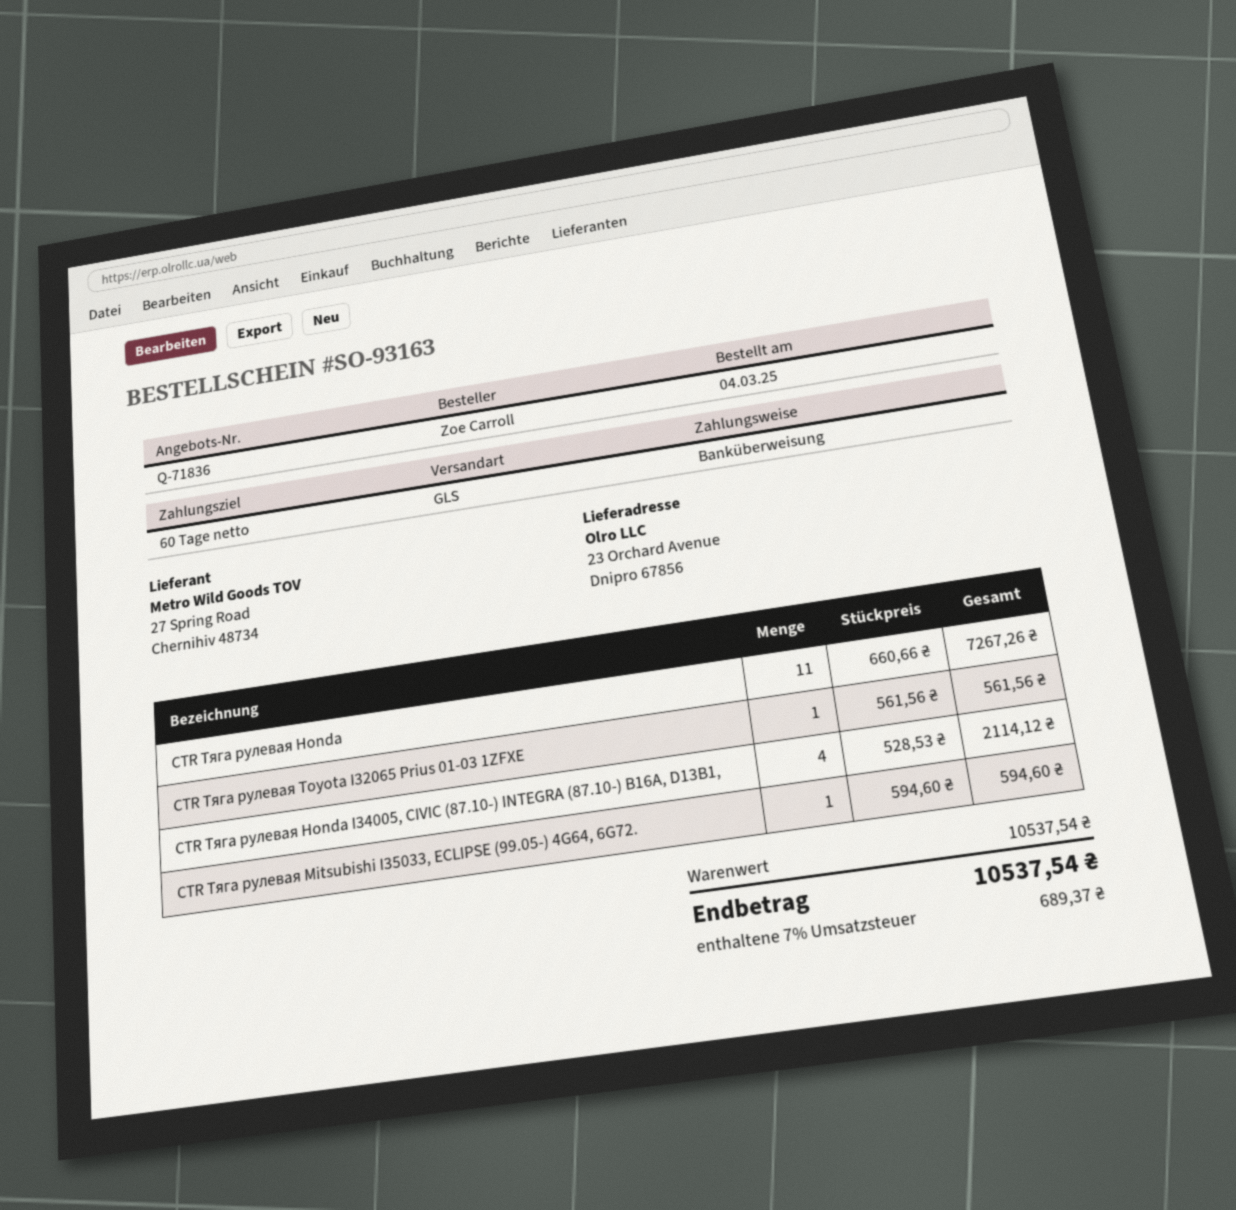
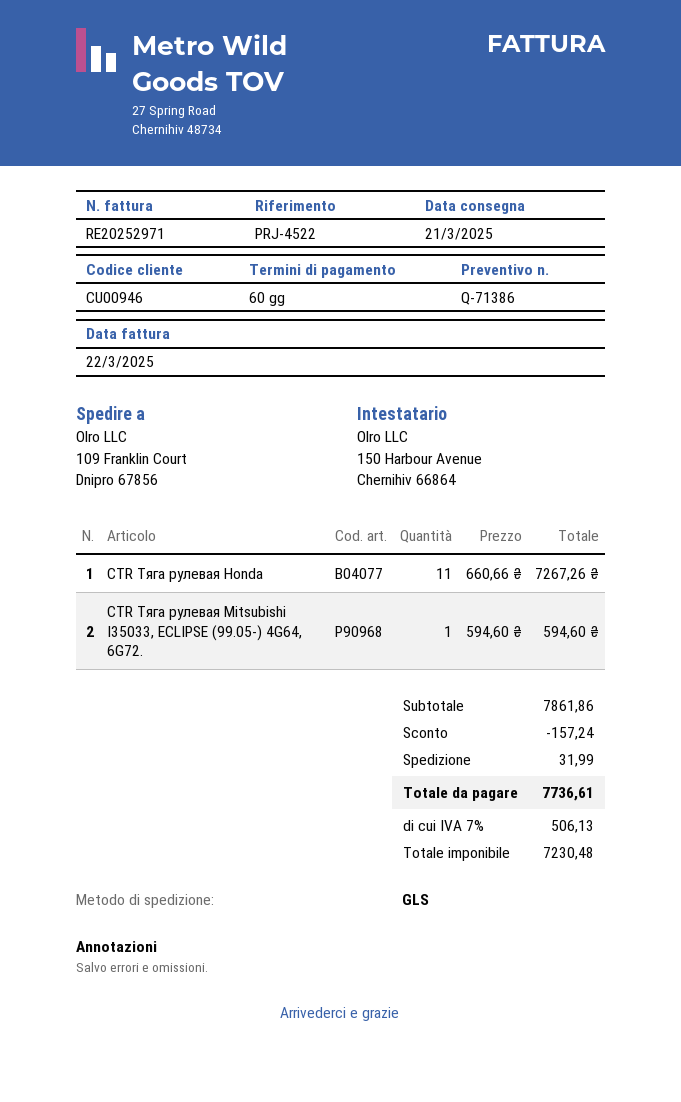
quote number: Q-71836 -> Q-71386
ship to: 23 Orchard Avenue, Dnipro 67856 -> 109 Franklin Court, Dnipro 67856
CTR Тяга рулевая Toyota I32065 Prius 01-03 1ZFXE: 1 x 561.56 = 561.56 -> none
CTR Тяга рулевая Honda I34005, CIVIC (87.10-) INTEGRA (87.10-) B16A, D13B1,: 4 x 528.53 = 2114.12 -> none
subtotal: 10537.54 -> 7861.86
discount: none -> 157.24
shipping: none -> 31.99
tax: 7% = 689.37 -> 7% = 506.13
total: 10537.54 -> 7736.61

